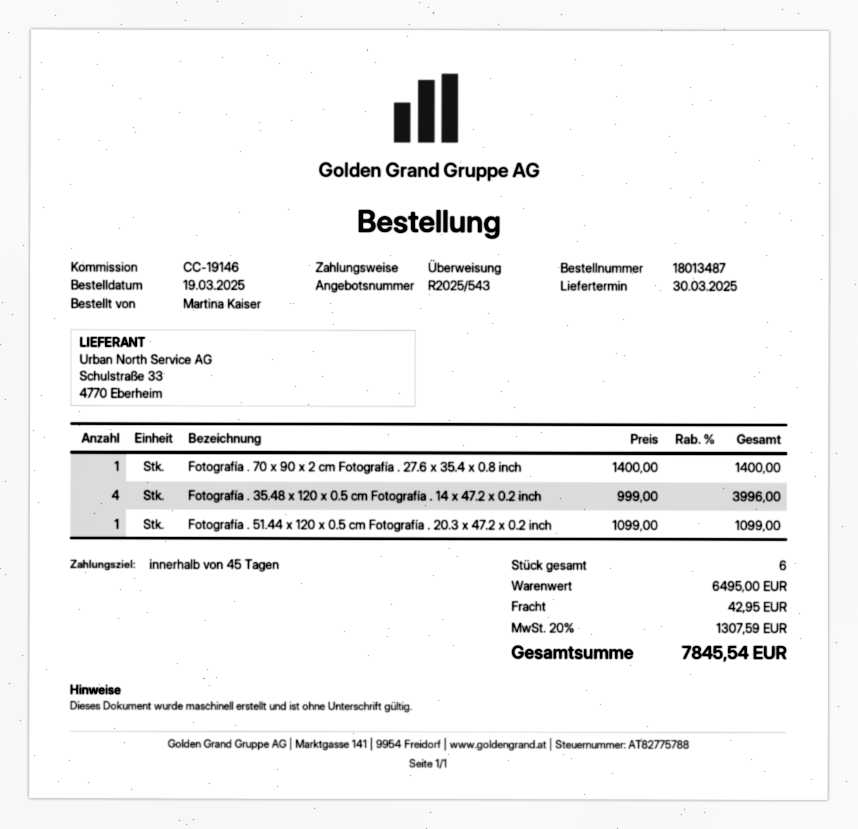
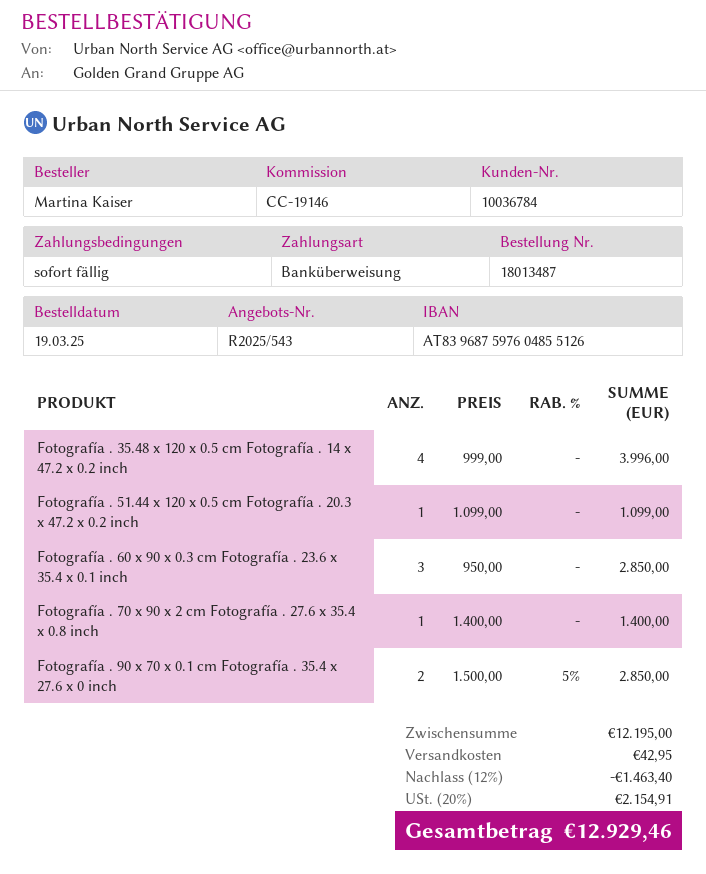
payment terms: 45 days -> on receipt
Fotografía . 60 x 90 x 0.3 cm Fotografía . 23.6 x 35.4 x 0.1 inch: none -> 3 x 950.00 = 2850.00
Fotografía . 90 x 70 x 0.1 cm Fotografía . 35.4 x 27.6 x 0 inch: none -> 2 x 1500.00 - 5% = 2850.00
subtotal: 6495.00 -> 12195.00
discount: none -> 12% = 1463.40
tax: 20% = 1307.59 -> 20% = 2154.91
total: 7845.54 -> 12929.46

